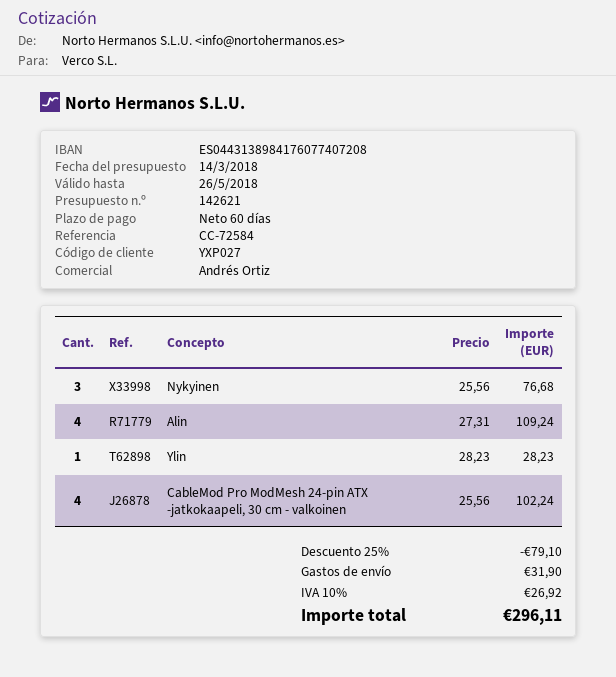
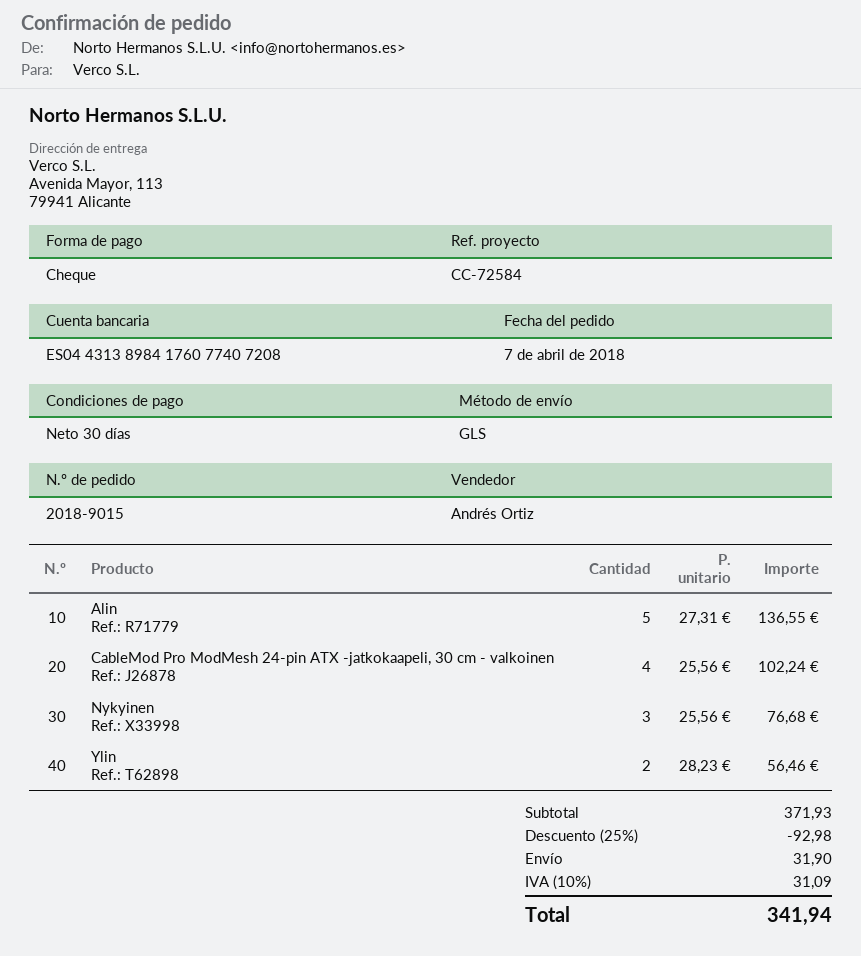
payment terms: 60 days -> 30 days
Alin: 4 x 27.31 = 109.24 -> 5 x 27.31 = 136.55
Ylin: 1 x 28.23 = 28.23 -> 2 x 28.23 = 56.46
discount: 25% = 79.10 -> 25% = 92.98
tax: 10% = 26.92 -> 10% = 31.09
total: 296.11 -> 341.94

